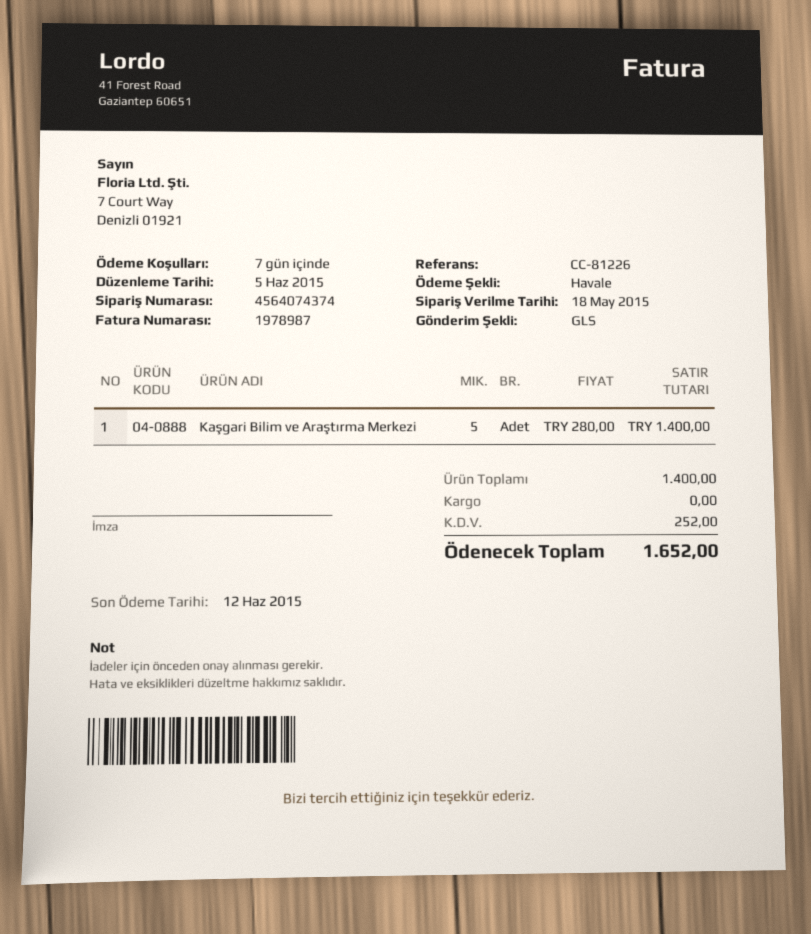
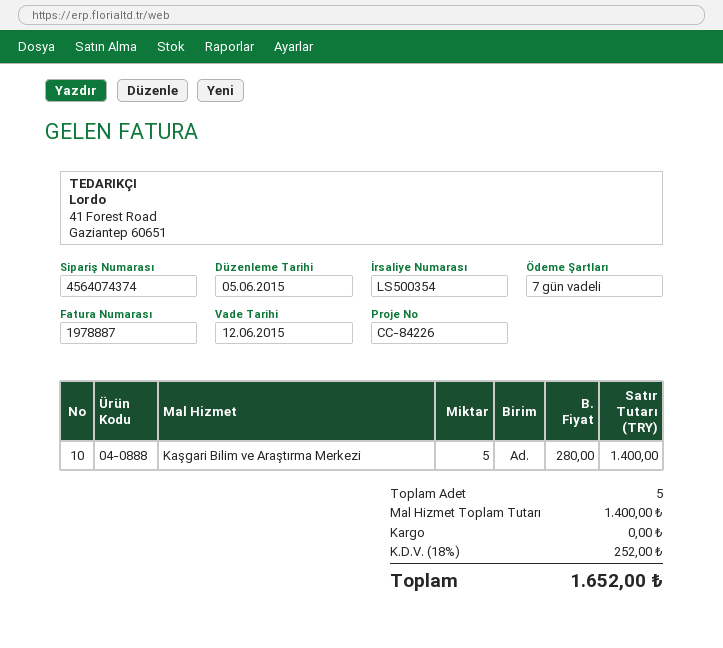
invoice number: 1978987 -> 1978887
reference: CC-81226 -> CC-84226

